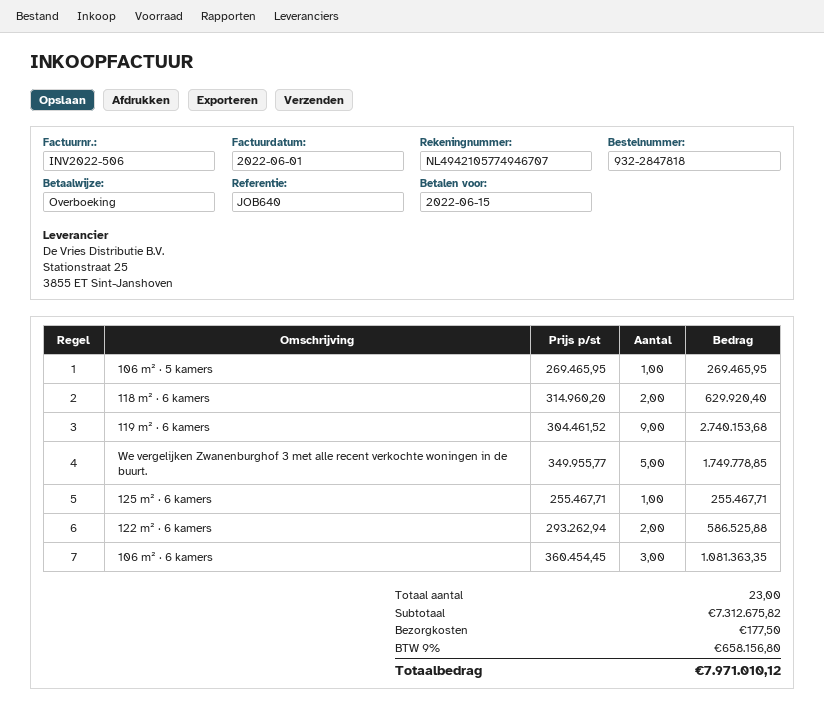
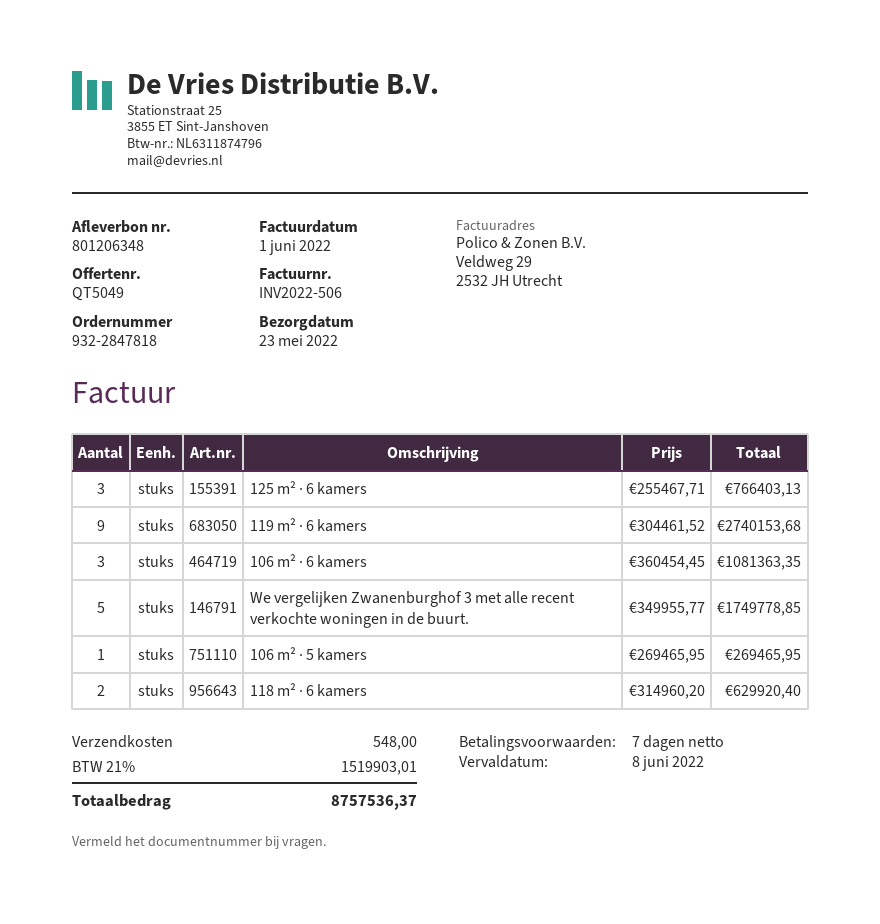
due date: 2022-06-15 -> 2022-06-08
125 m² · 6 kamers: 1 x 255467.71 = 255467.71 -> 3 x 255467.71 = 766403.13
122 m² · 6 kamers: 2 x 293262.94 = 586525.88 -> none
shipping: 177.50 -> 548.00
tax: 9% = 658156.80 -> 21% = 1519903.01
total: 7971010.12 -> 8757536.37

